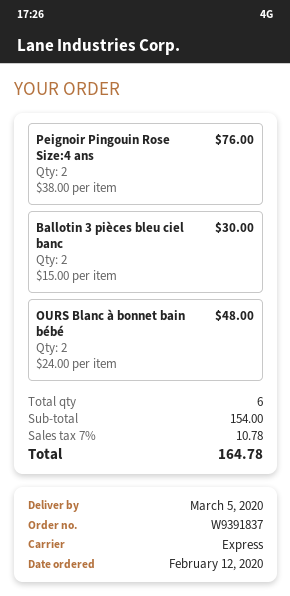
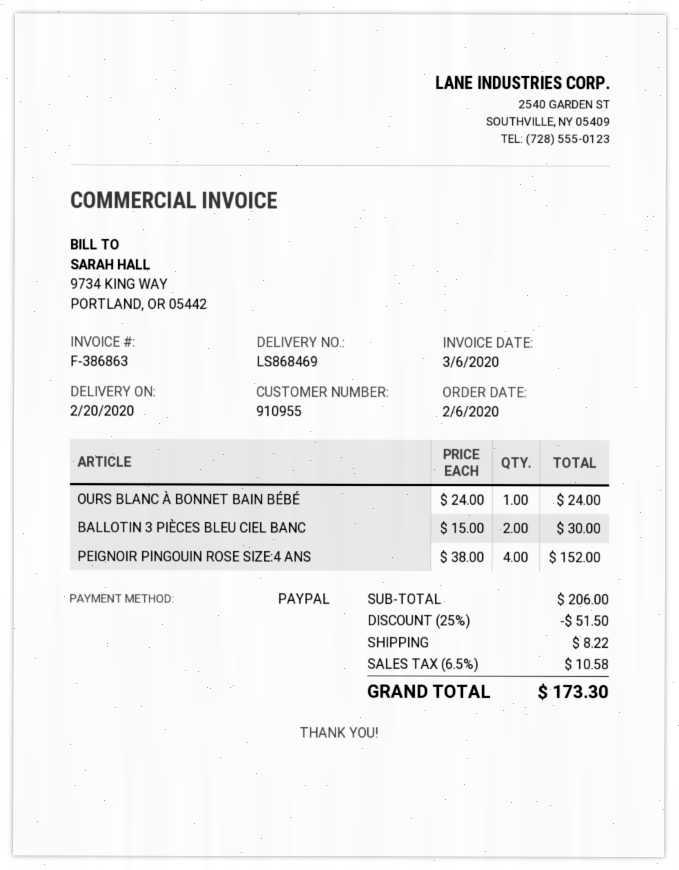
order date: 2020-02-12 -> 2020-02-06
delivery date: 2020-03-05 -> 2020-02-20
Peignoir Pingouin Rose Size:4 ans: 2 x 38.00 = 76.00 -> 4 x 38.00 = 152.00
OURS Blanc à bonnet bain bébé: 2 x 24.00 = 48.00 -> 1 x 24.00 = 24.00
subtotal: 154.00 -> 206.00
discount: none -> 25% = 51.50
shipping: none -> 8.22
tax: 7% = 10.78 -> 6.5% = 10.58
total: 164.78 -> 173.30

